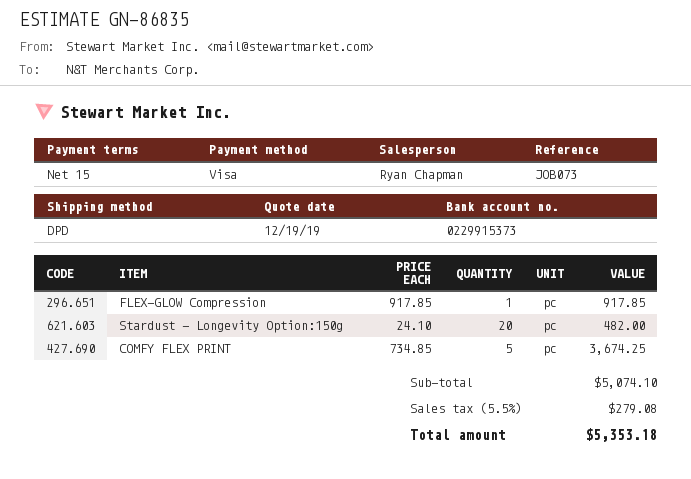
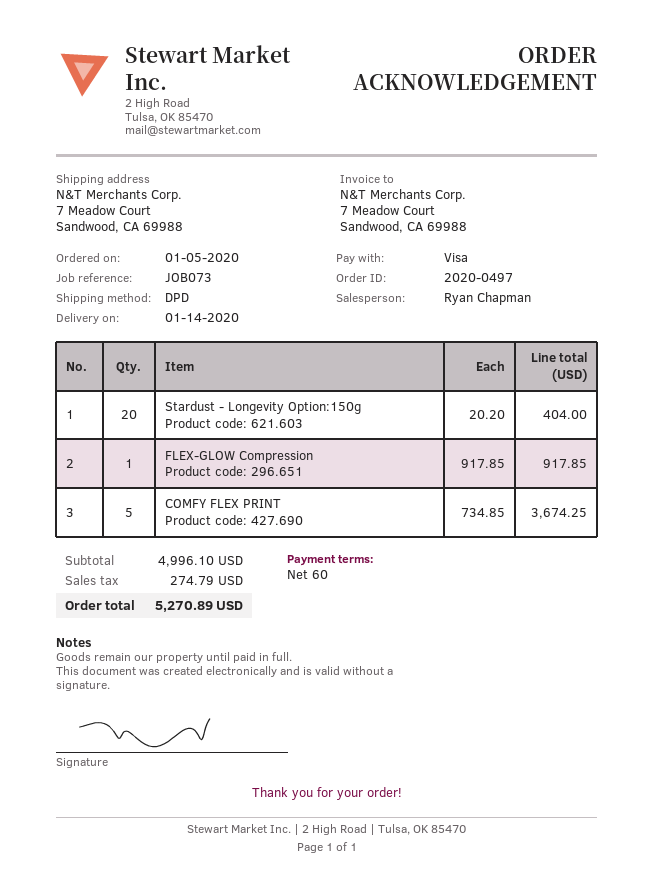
payment terms: 15 days -> 60 days
Stardust - Longevity Option:150g: 20 x 24.10 = 482.00 -> 20 x 20.20 = 404.00
subtotal: 5074.10 -> 4996.10
tax: 279.08 -> 274.79
total: 5353.18 -> 5270.89

